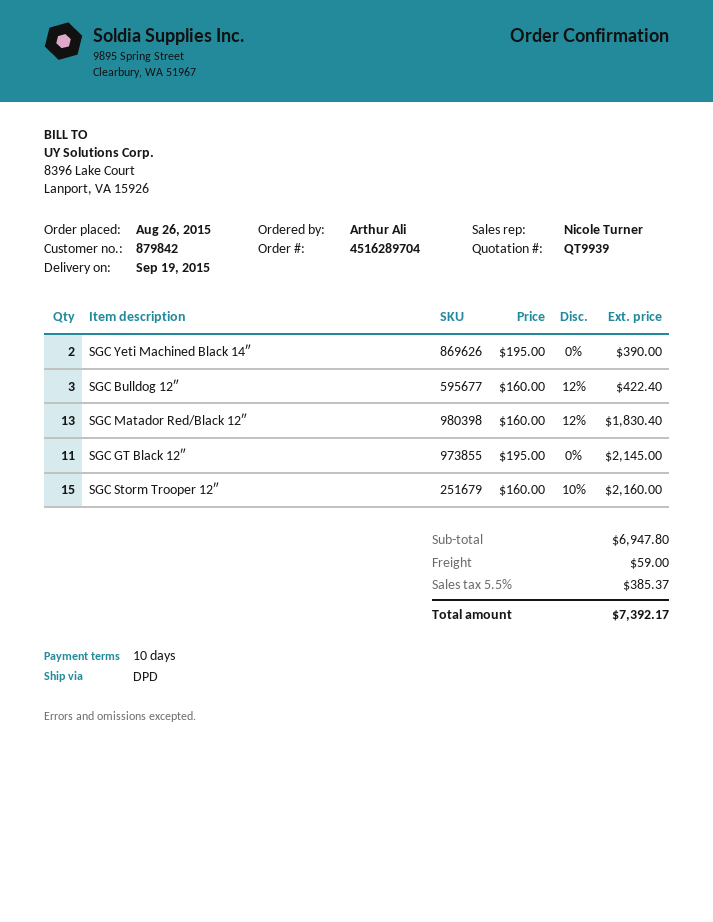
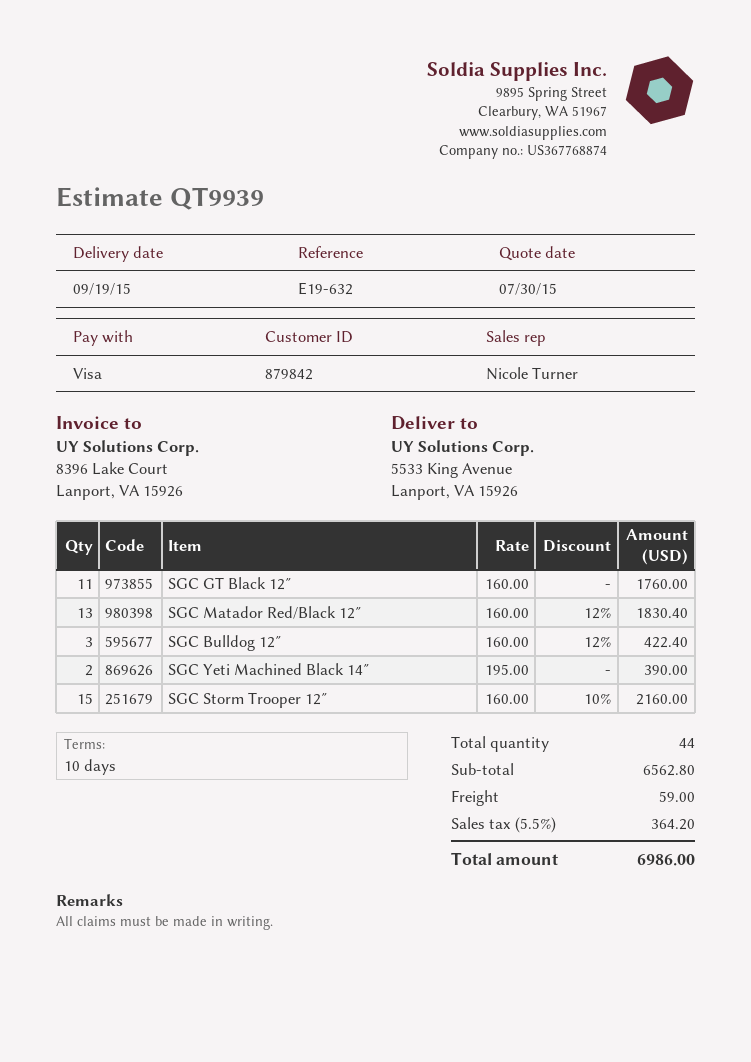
SGC GT Black 12″: 11 x 195.00 = 2145.00 -> 11 x 160.00 = 1760.00
subtotal: 6947.80 -> 6562.80
tax: 5.5% = 385.37 -> 5.5% = 364.20
total: 7392.17 -> 6986.00

